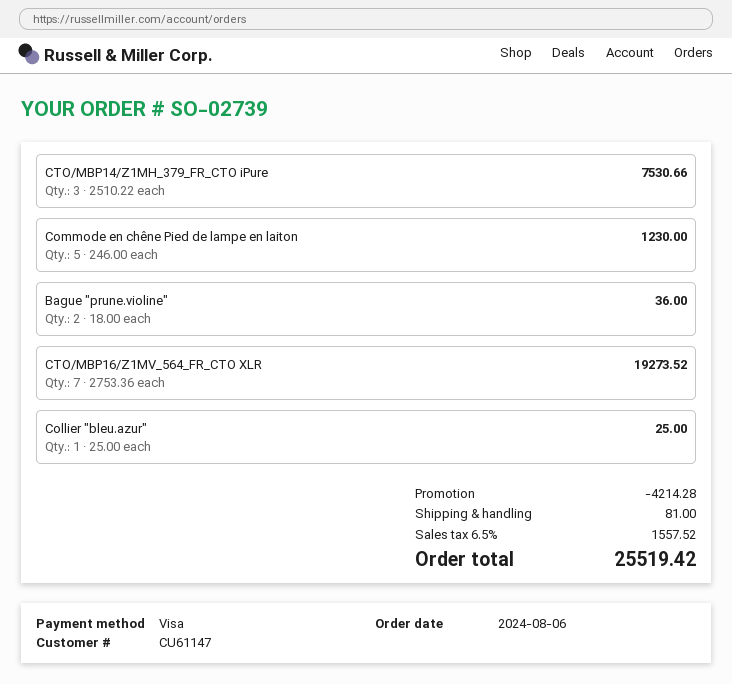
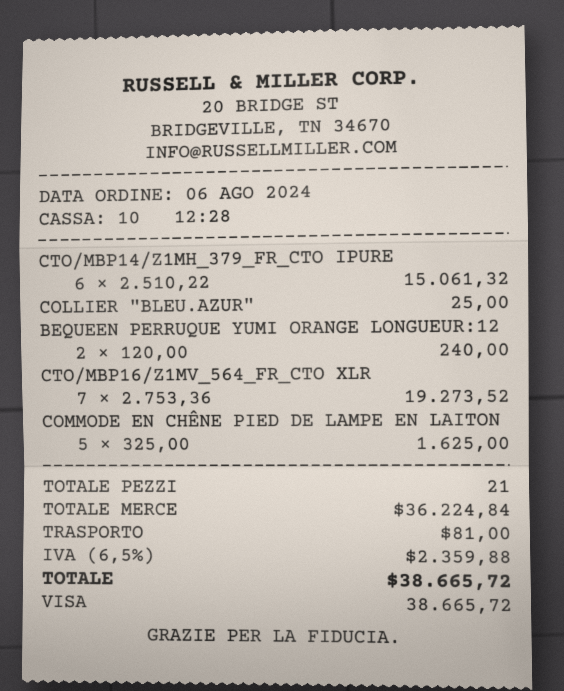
CTO/MBP14/Z1MH_379_FR_CTO iPure: 3 x 2510.22 = 7530.66 -> 6 x 2510.22 = 15061.32
Commode en chêne Pied de lampe en laiton: 5 x 246.00 = 1230.00 -> 5 x 325.00 = 1625.00
Bague "prune.violine": 2 x 18.00 = 36.00 -> none
BEQUEEN PERRUQUE YUMI ORANGE LONGUEUR:12: none -> 2 x 120.00 = 240.00
discount: 4214.28 -> none
tax: 6.5% = 1557.52 -> 6.5% = 2359.88
total: 25519.42 -> 38665.72

